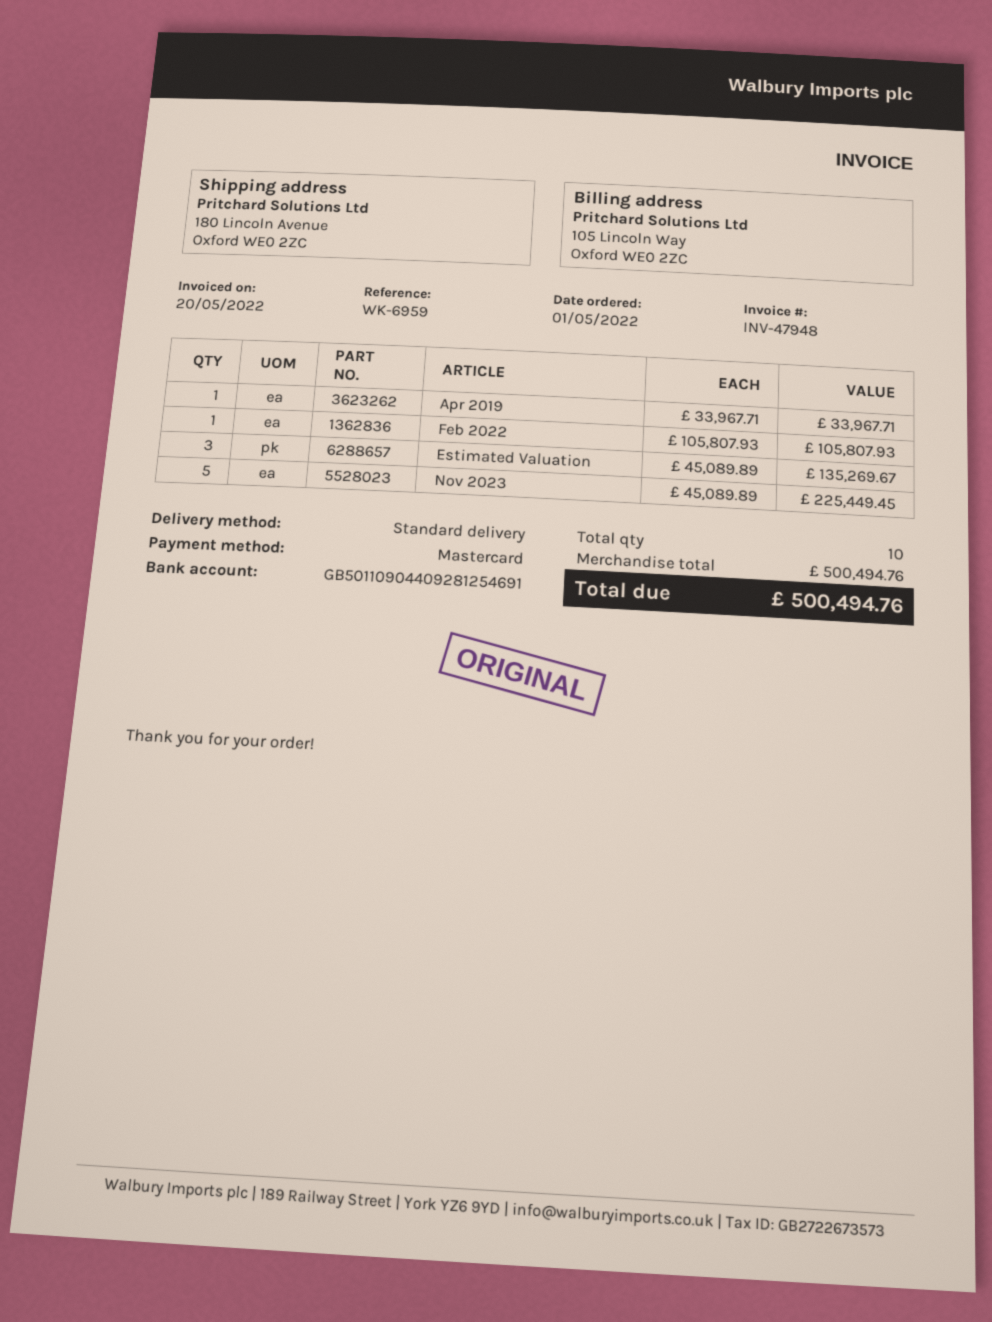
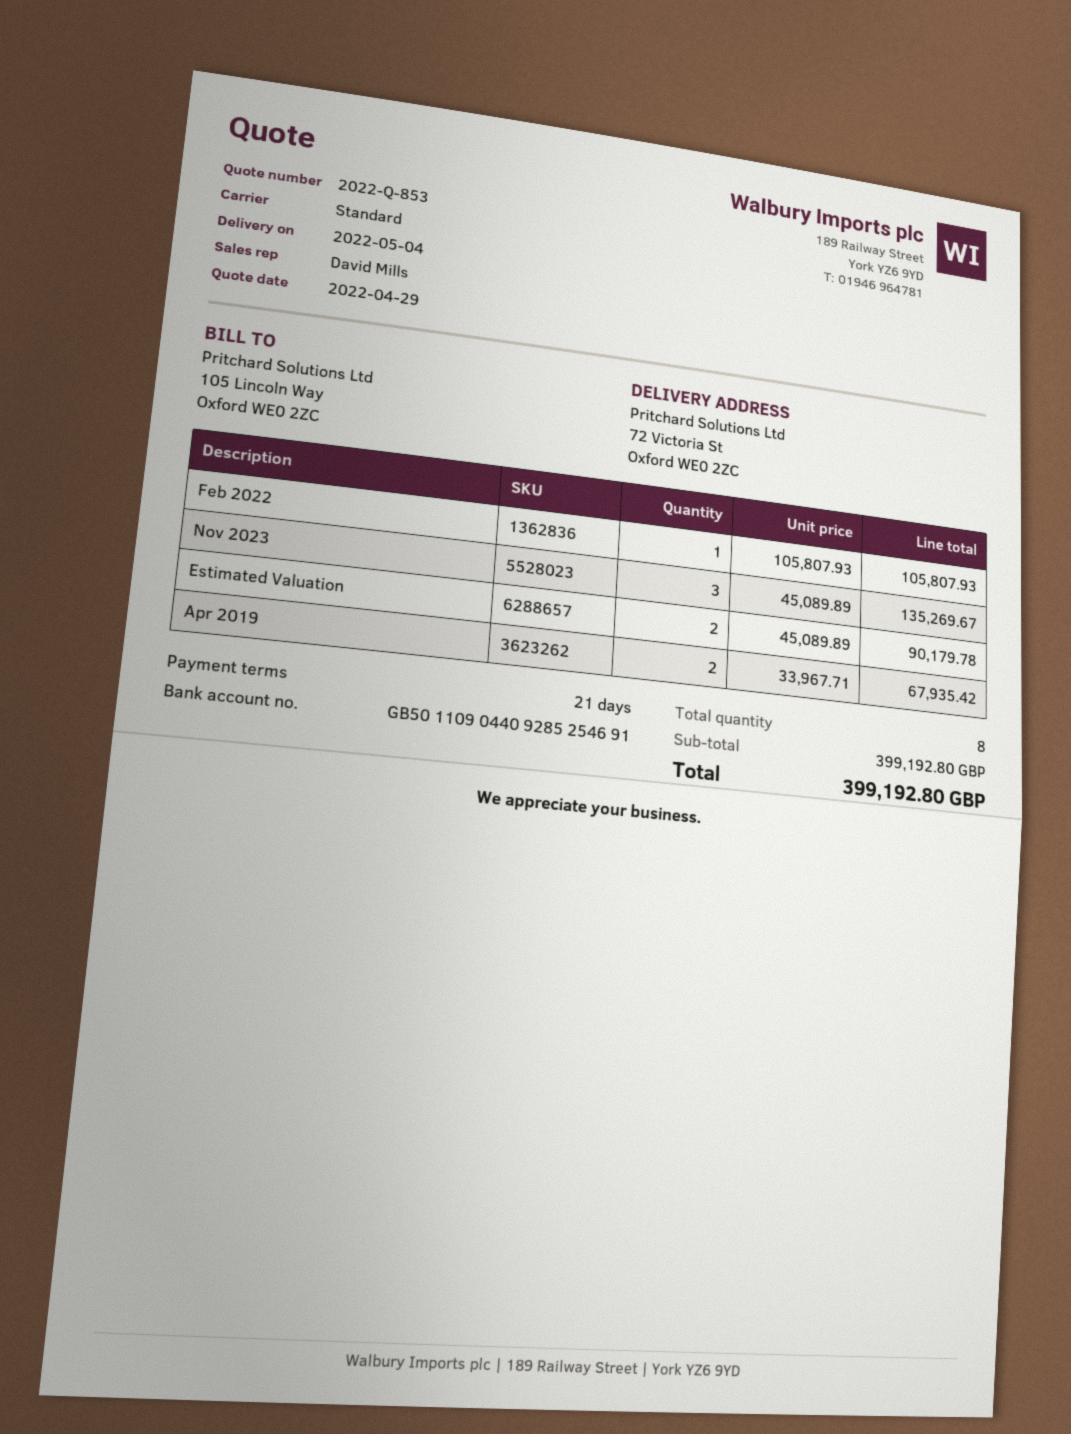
bank account: GB50110904409281254691 -> GB50110904409285254691
ship to: 180 Lincoln Avenue, Oxford WE0 2ZC -> 72 Victoria St, Oxford WE0 2ZC
Apr 2019: 1 x 33967.71 = 33967.71 -> 2 x 33967.71 = 67935.42
Estimated Valuation: 3 x 45089.89 = 135269.67 -> 2 x 45089.89 = 90179.78
Nov 2023: 5 x 45089.89 = 225449.45 -> 3 x 45089.89 = 135269.67
total quantity: 10 -> 8
subtotal: 500494.76 -> 399192.80
total: 500494.76 -> 399192.80

